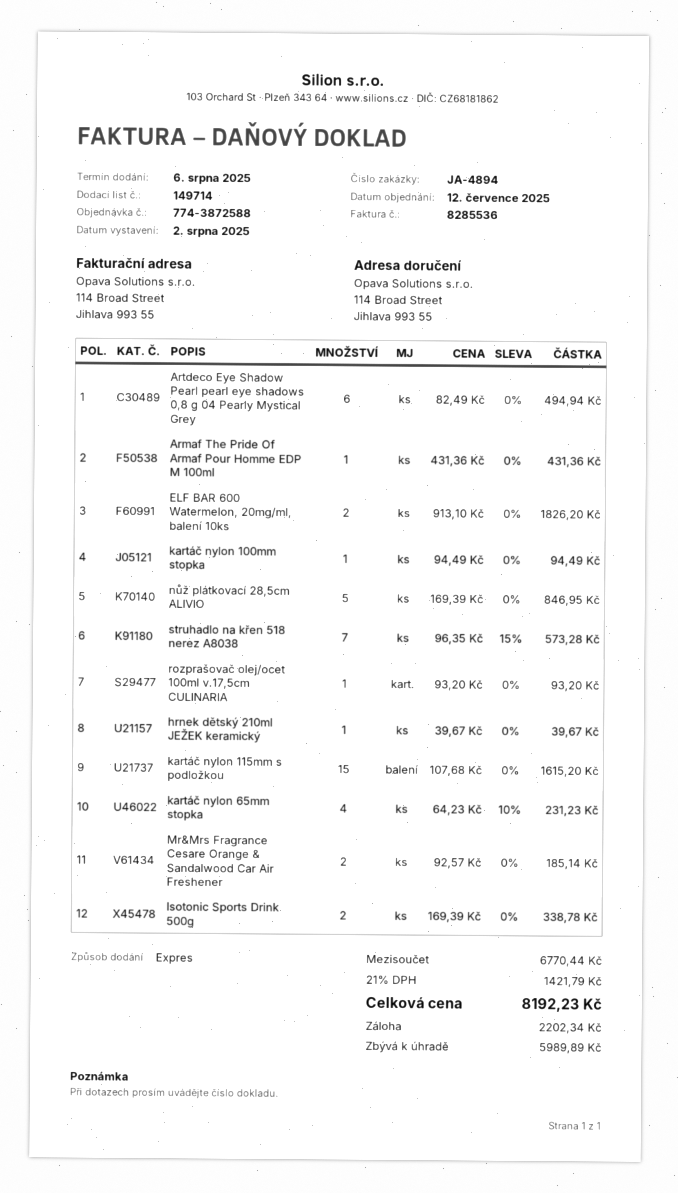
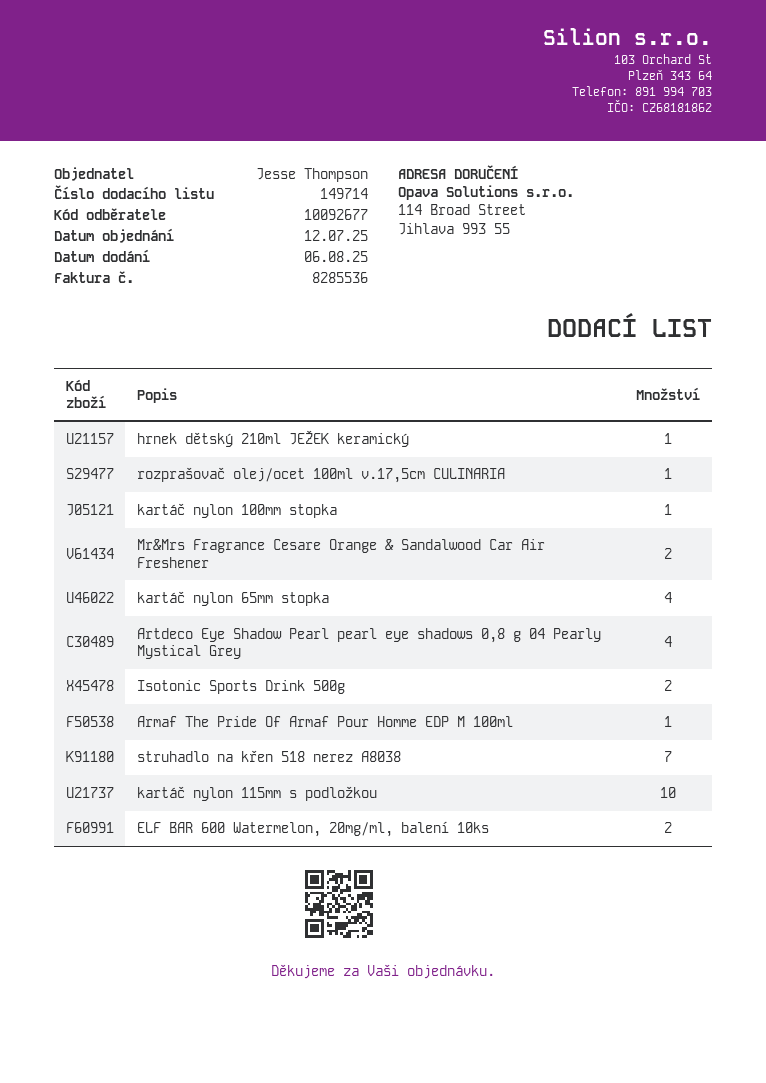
Artdeco Eye Shadow Pearl pearl eye shadows 0,8 g 04 Pearly Mystical Grey: 6 -> 4
nůž plátkovací 28,5cm ALIVIO: 5 -> none
kartáč nylon 115mm s podložkou: 15 -> 10

